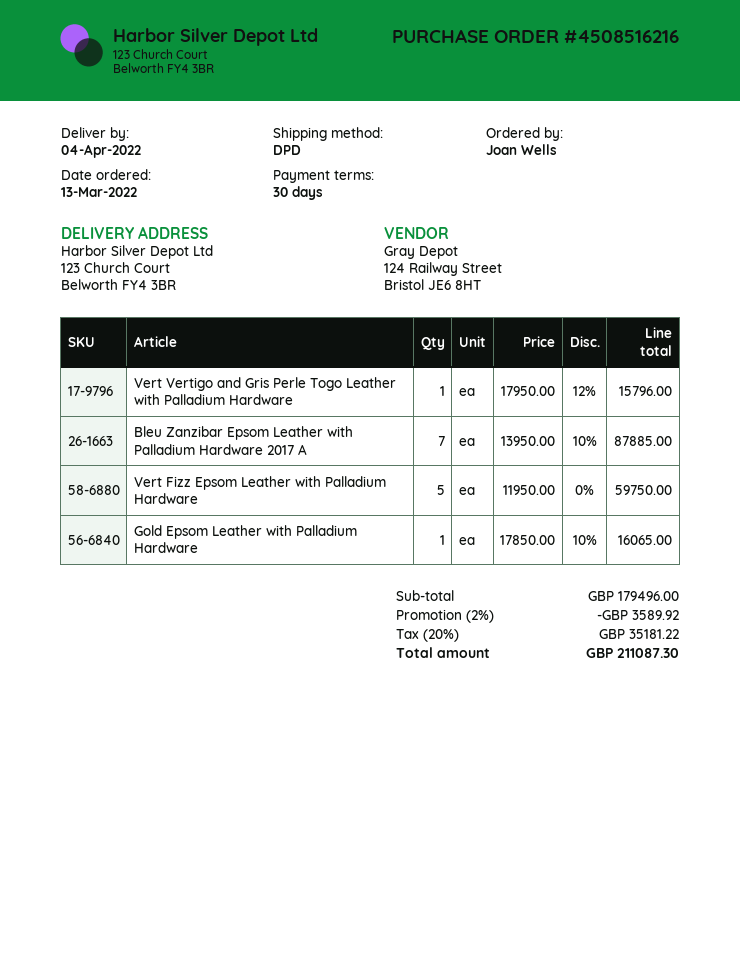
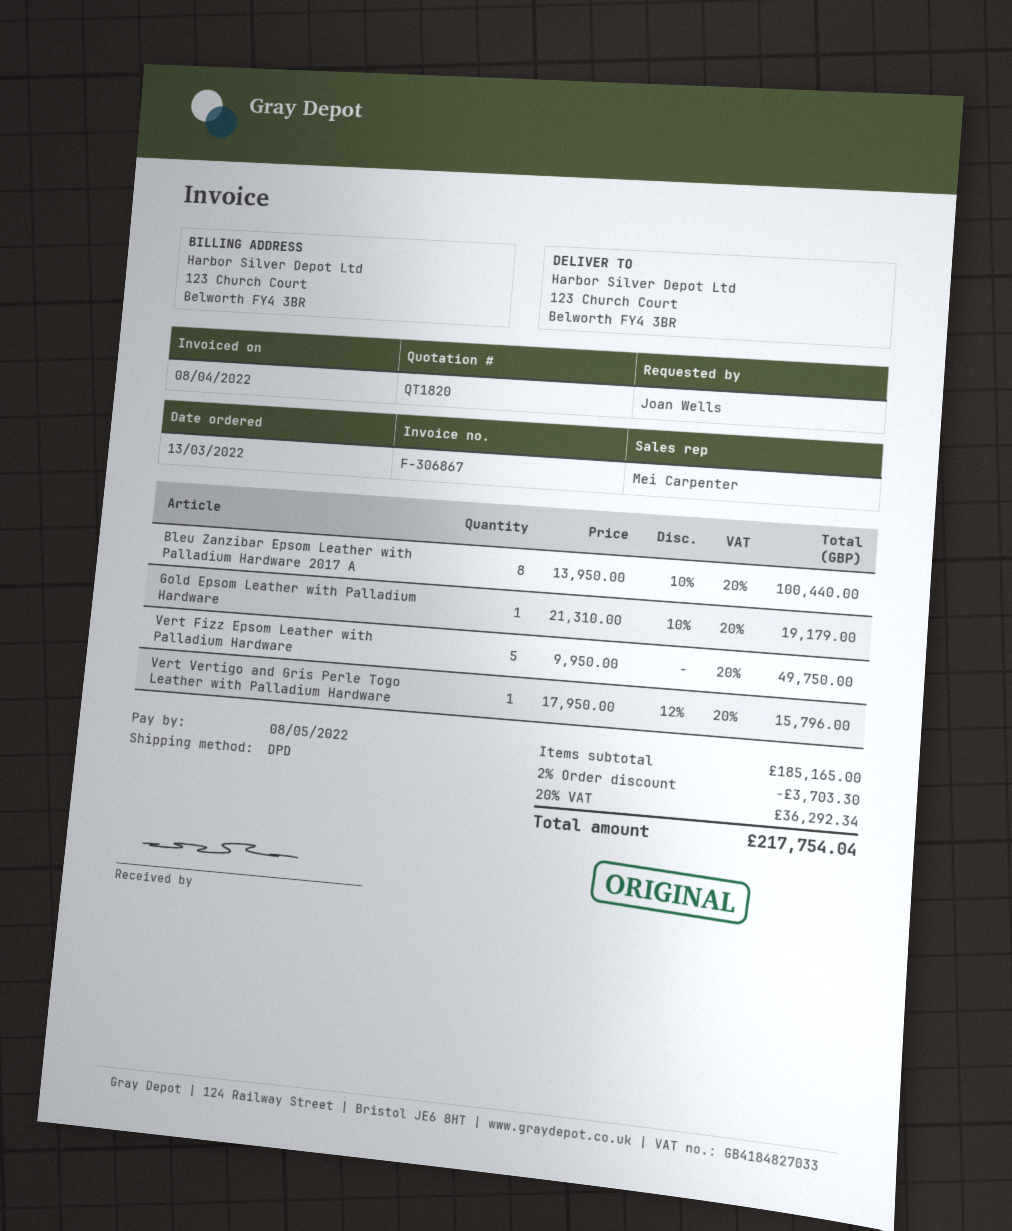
Bleu Zanzibar Epsom Leather with Palladium Hardware 2017 A: 7 x 13950.00 - 10% = 87885.00 -> 8 x 13950.00 - 10% = 100440.00
Vert Fizz Epsom Leather with Palladium Hardware: 5 x 11950.00 = 59750.00 -> 5 x 9950.00 = 49750.00
Gold Epsom Leather with Palladium Hardware: 1 x 17850.00 - 10% = 16065.00 -> 1 x 21310.00 - 10% = 19179.00
subtotal: 179496.00 -> 185165.00
discount: 2% = 3589.92 -> 2% = 3703.30
tax: 20% = 35181.22 -> 20% = 36292.34
total: 211087.30 -> 217754.04

